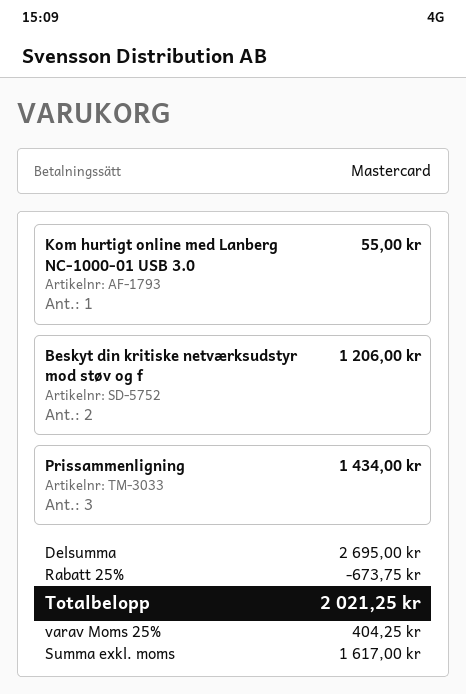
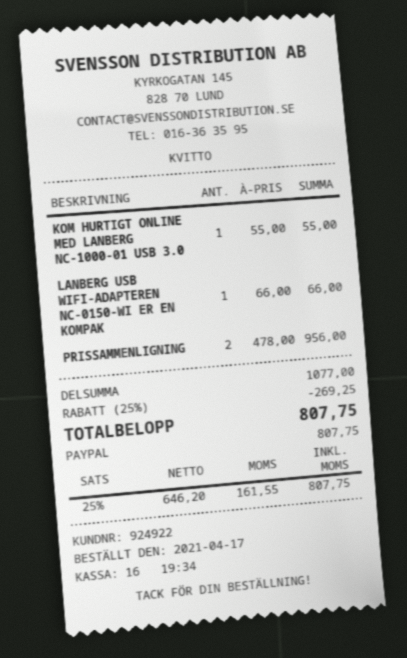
payment method: Mastercard -> PayPal
Beskyt din kritiske netværksudstyr mod støv og f: 2 for 1206.00 -> none
Prissammenligning: 3 for 1434.00 -> 2 for 956.00
LANBERG USB WIFI-ADAPTEREN NC-0150-WI ER EN KOMPAK: none -> 1 for 66.00
subtotal: 2695.00 -> 1077.00
discount: 25% = 673.75 -> 25% = 269.25
net: 1617.00 -> 646.20
tax: 25% = 404.25 -> 25% = 161.55
total: 2021.25 -> 807.75

